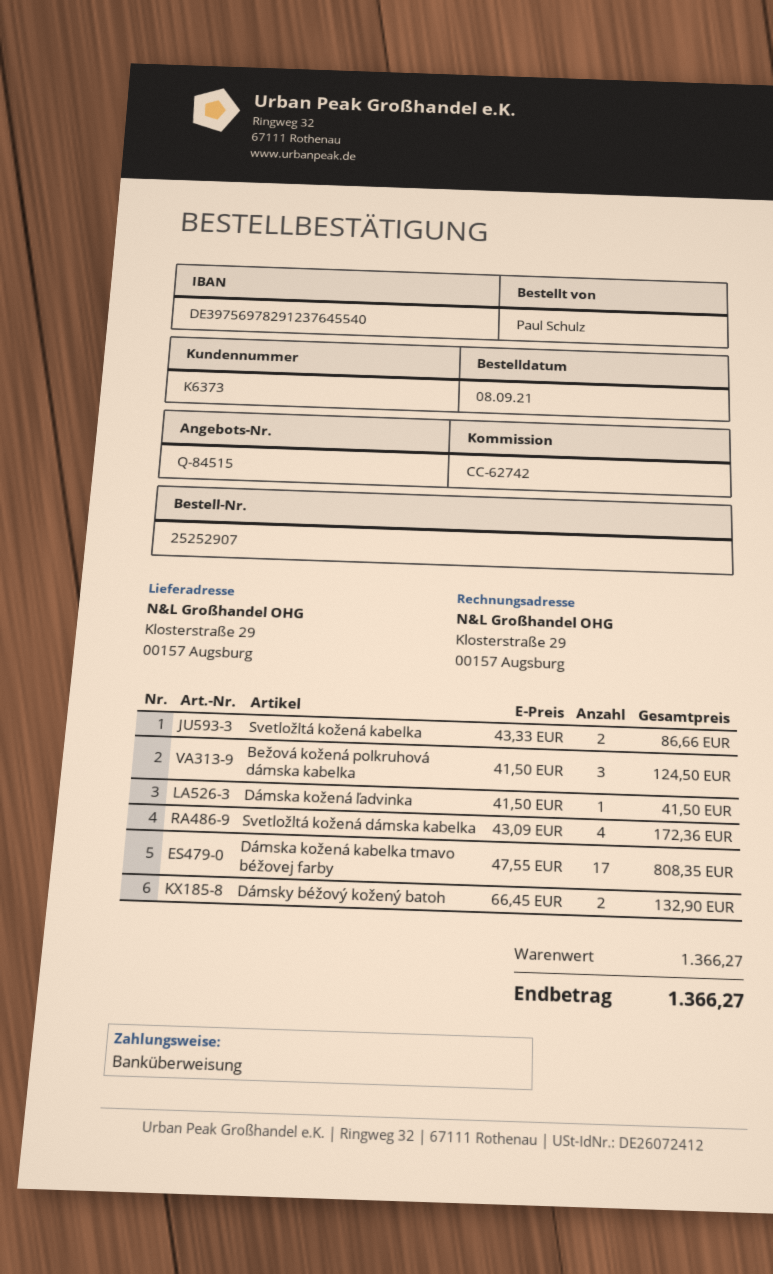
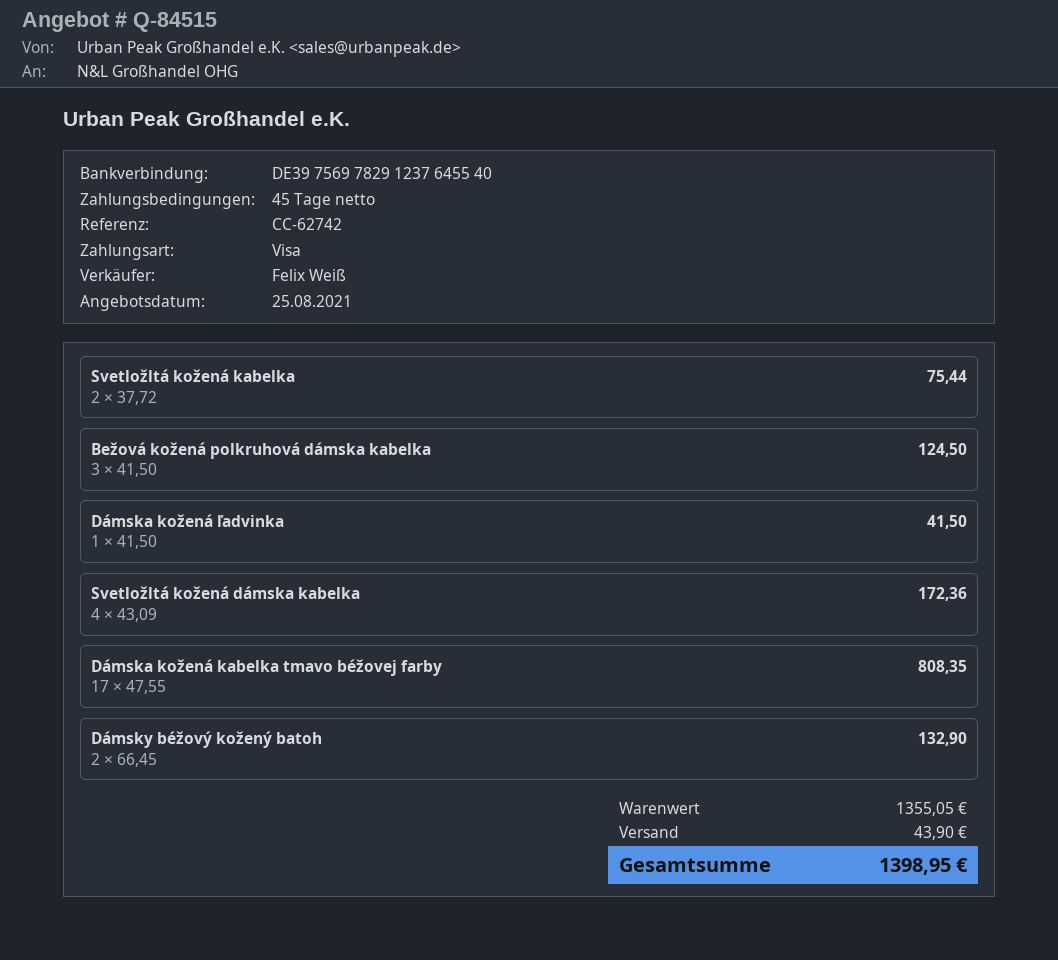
payment method: bank transfer -> Visa
Svetložltá kožená kabelka: 2 x 43.33 = 86.66 -> 2 x 37.72 = 75.44
subtotal: 1366.27 -> 1355.05
shipping: none -> 43.90
total: 1366.27 -> 1398.95

